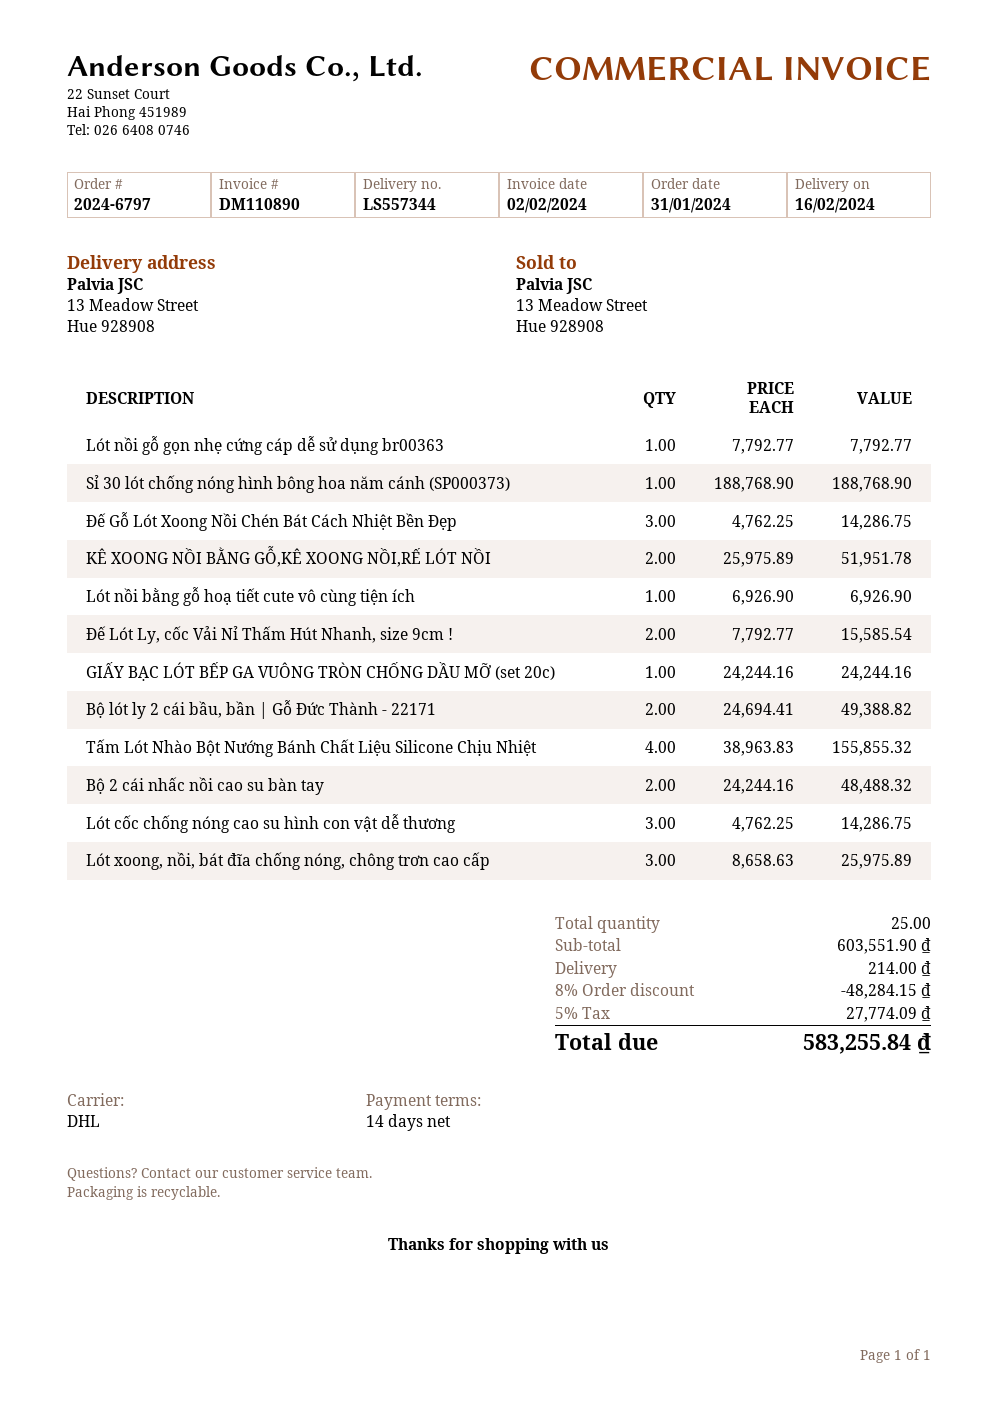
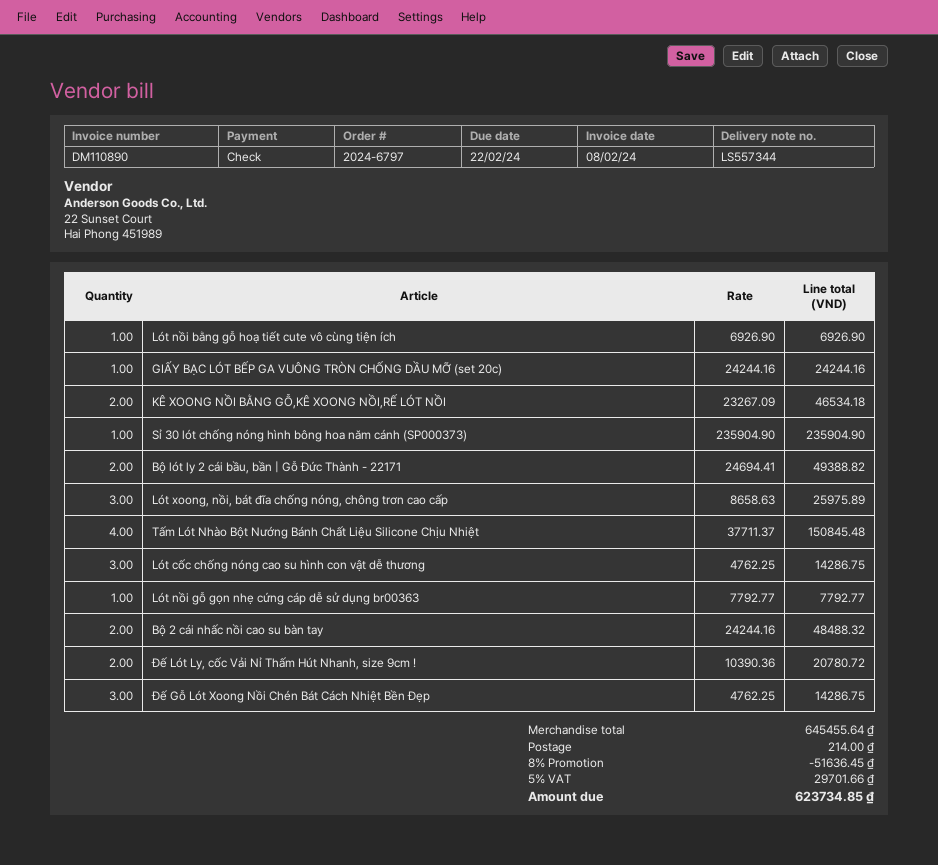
invoice date: 2024-02-02 -> 2024-02-08
Sỉ 30 lót chống nóng hình bông hoa năm cánh (SP000373): 1 x 188768.90 = 188768.90 -> 1 x 235904.90 = 235904.90
KÊ XOONG NỒI BẰNG GỖ,KÊ XOONG NỒI,RẾ LÓT NỒI: 2 x 25975.89 = 51951.78 -> 2 x 23267.09 = 46534.18
Đế Lót Ly, cốc Vải Nỉ Thấm Hút Nhanh, size 9cm !: 2 x 7792.77 = 15585.54 -> 2 x 10390.36 = 20780.72
Tấm Lót Nhào Bột Nướng Bánh Chất Liệu Silicone Chịu Nhiệt: 4 x 38963.83 = 155855.32 -> 4 x 37711.37 = 150845.48
subtotal: 603551.90 -> 645455.64
discount: 8% = 48284.15 -> 8% = 51636.45
tax: 5% = 27774.09 -> 5% = 29701.66
total: 583255.84 -> 623734.85

